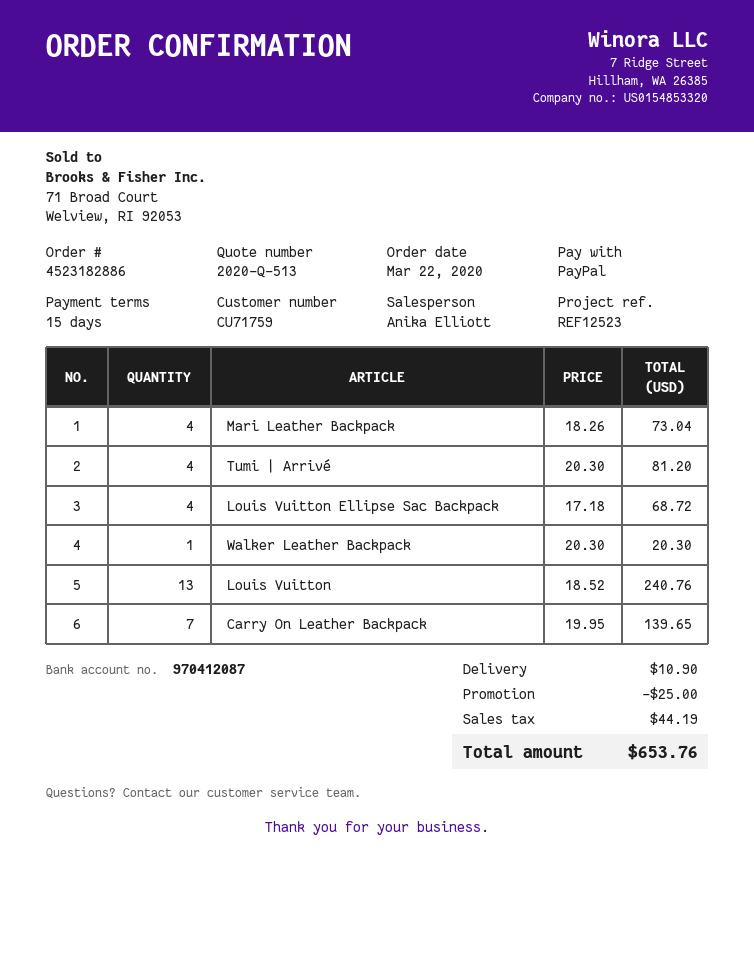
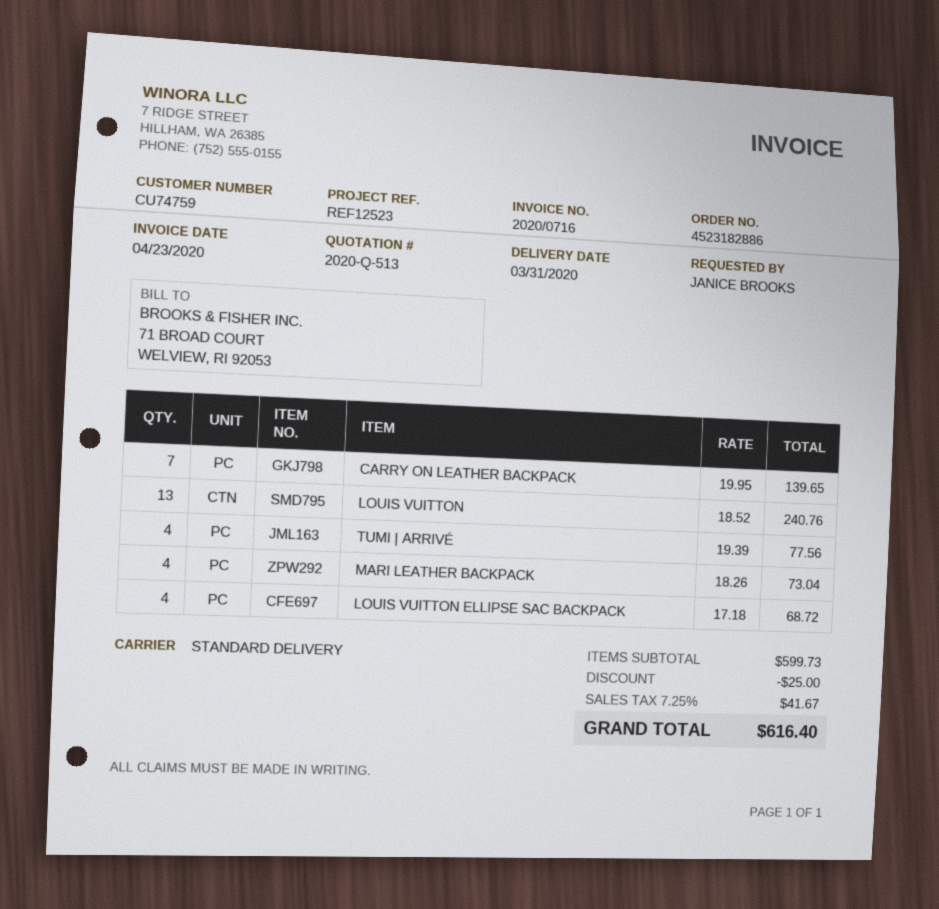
customer number: CU71759 -> CU74759
Tumi | Arrivé: 4 x 20.30 = 81.20 -> 4 x 19.39 = 77.56
Walker Leather Backpack: 1 x 20.30 = 20.30 -> none
shipping: 10.90 -> none
tax: 44.19 -> 41.67
total: 653.76 -> 616.40

